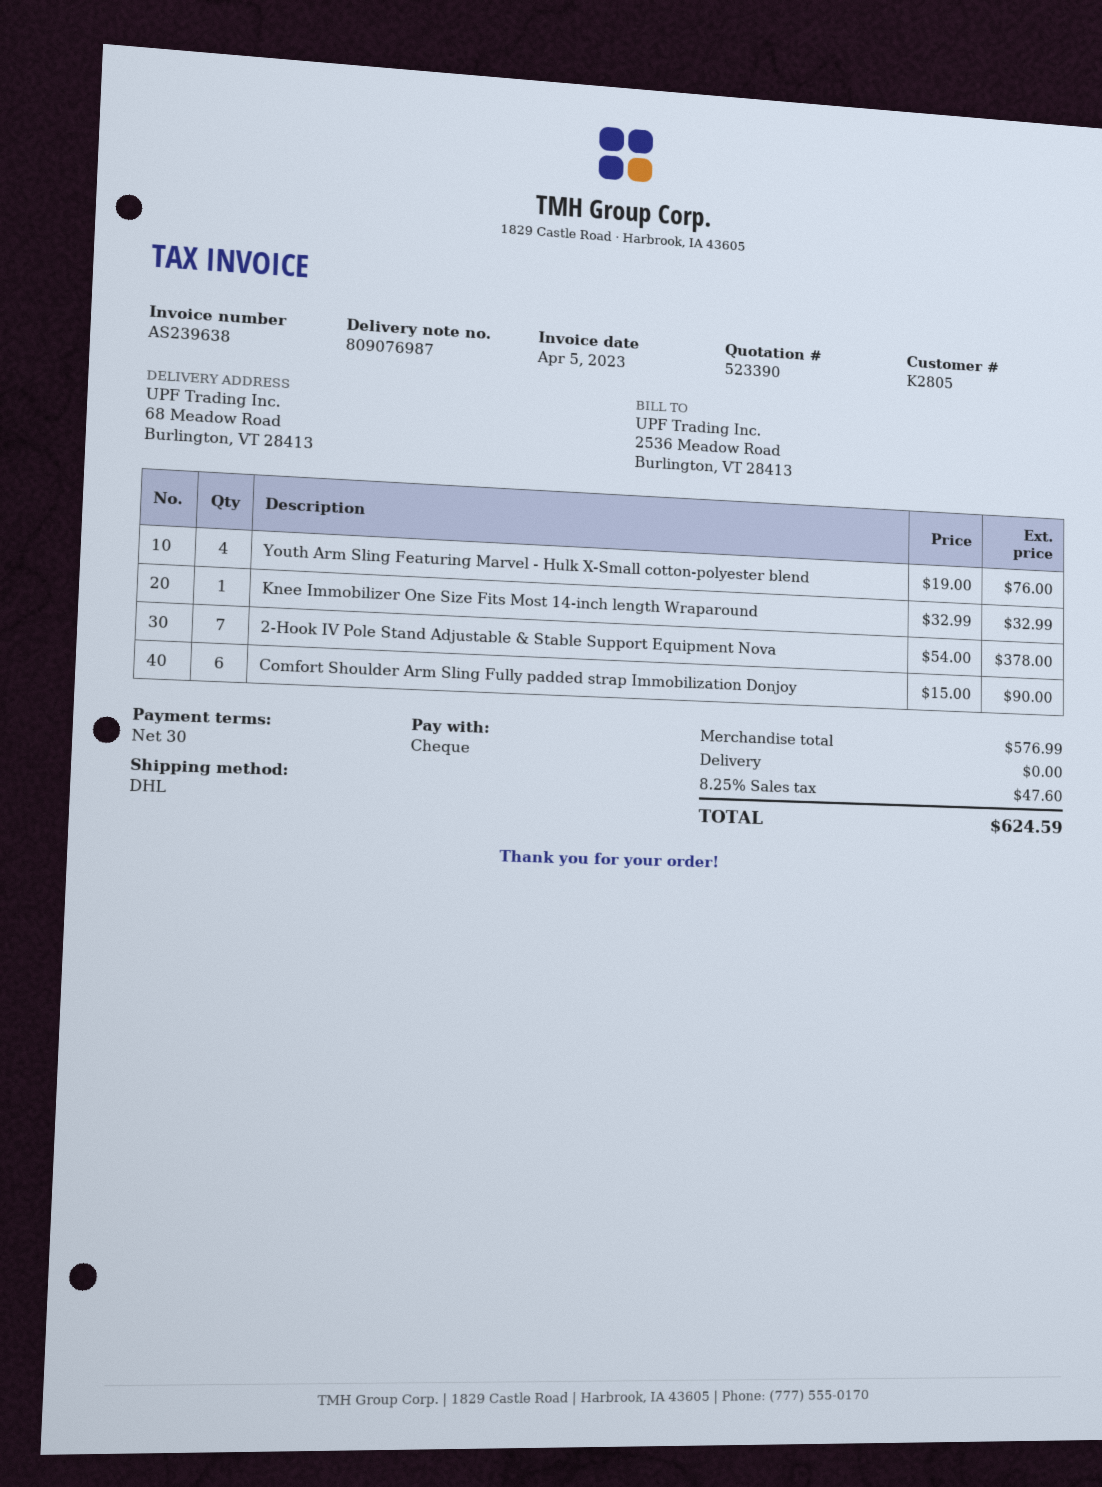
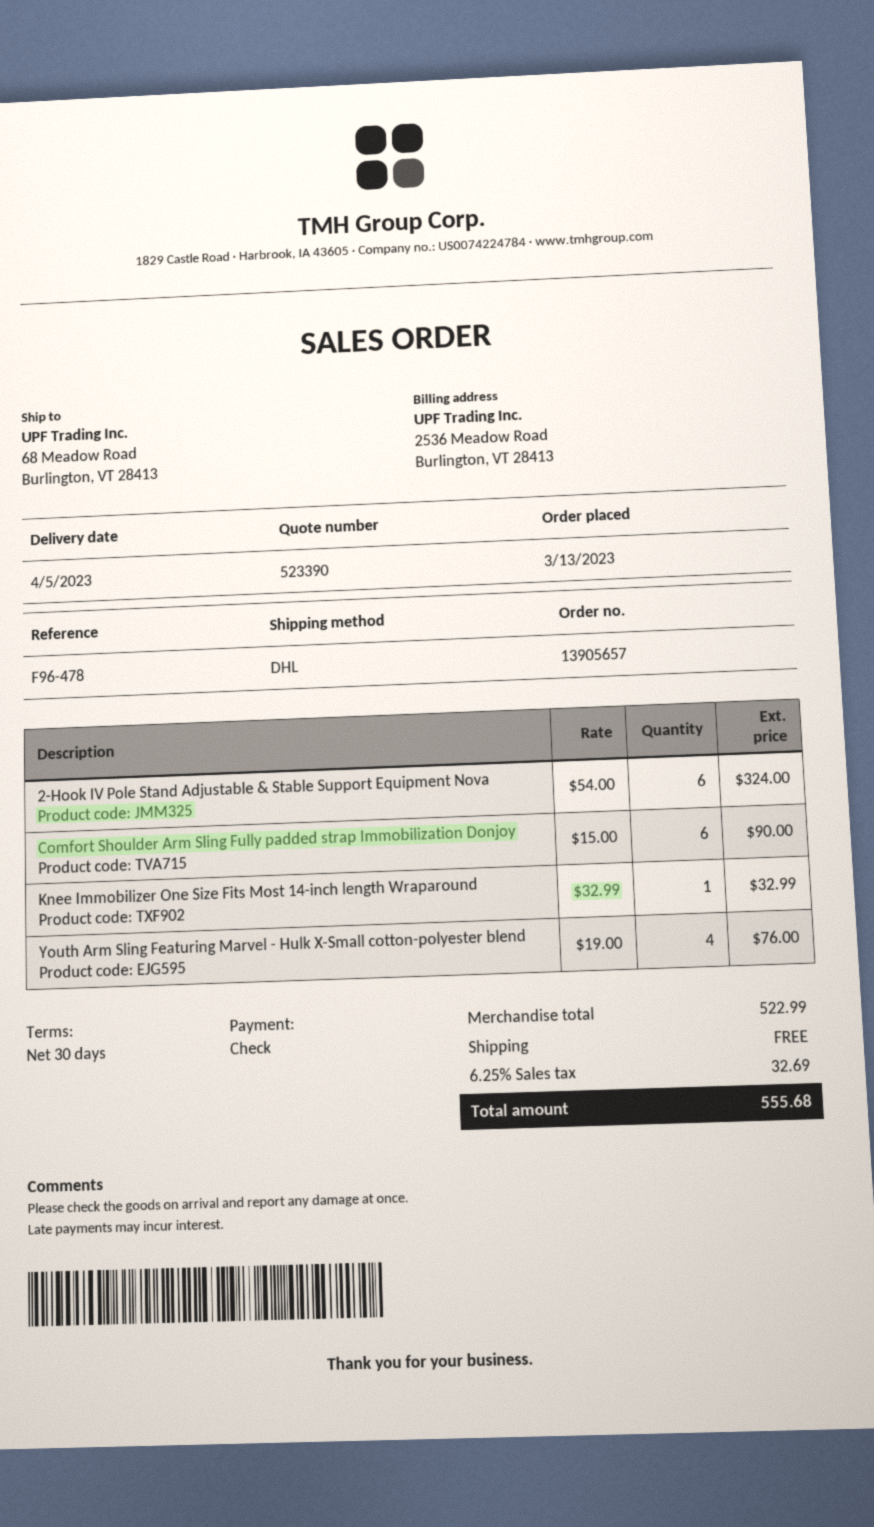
2-Hook IV Pole Stand Adjustable & Stable Support Equipment Nova: 7 x 54.00 = 378.00 -> 6 x 54.00 = 324.00
subtotal: 576.99 -> 522.99
tax: 8.25% = 47.60 -> 6.25% = 32.69
total: 624.59 -> 555.68

